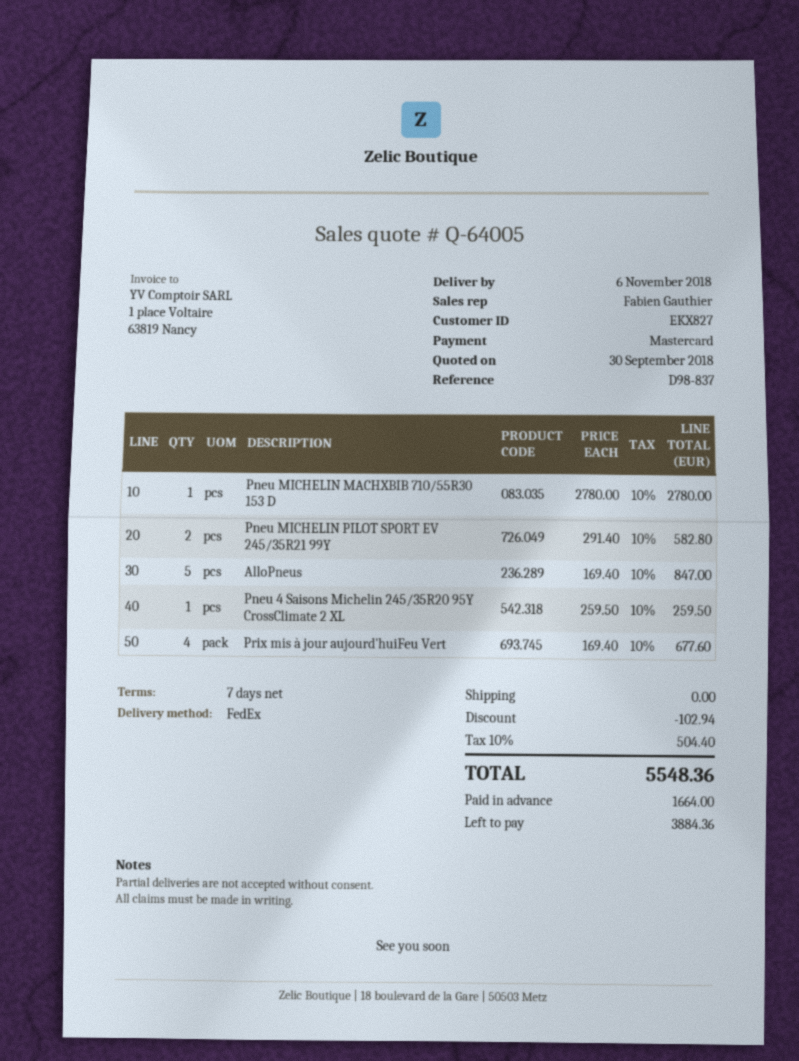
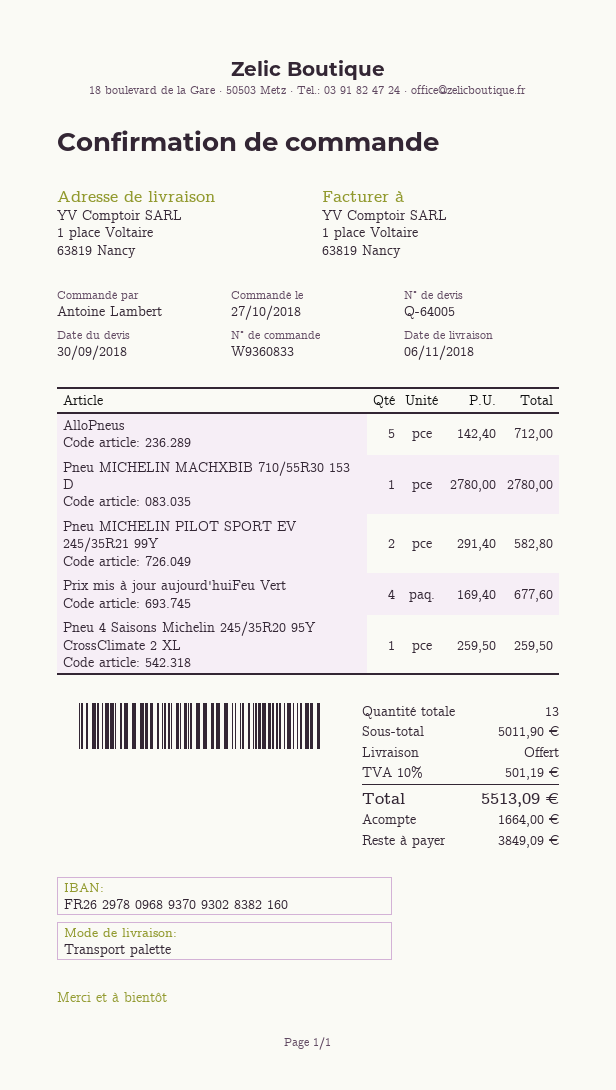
shipping method: FedEx -> pallet freight
AlloPneus: 5 x 169.40 = 847.00 -> 5 x 142.40 = 712.00
discount: 102.94 -> none
tax: 10% = 504.40 -> 10% = 501.19
total: 5548.36 -> 5513.09
balance: 3884.36 -> 3849.09

